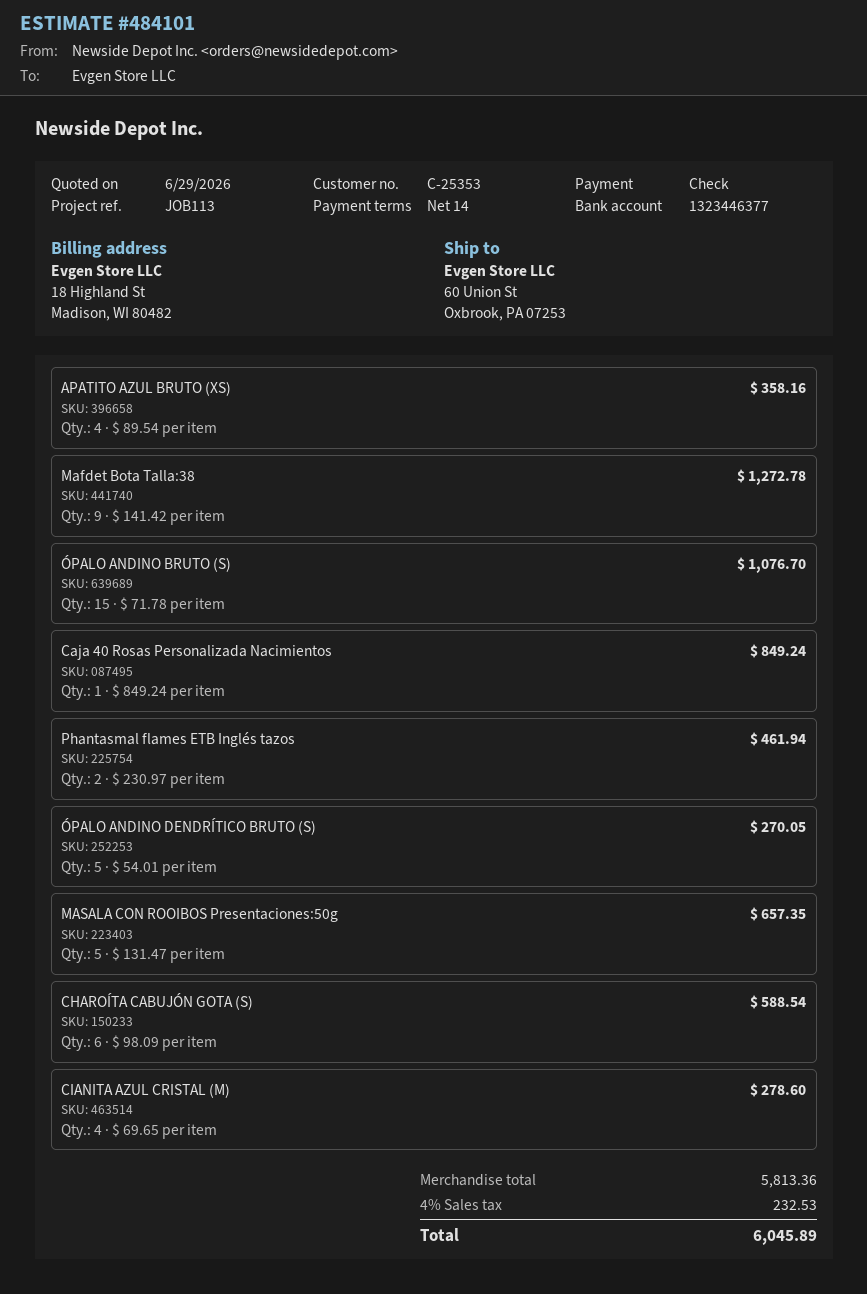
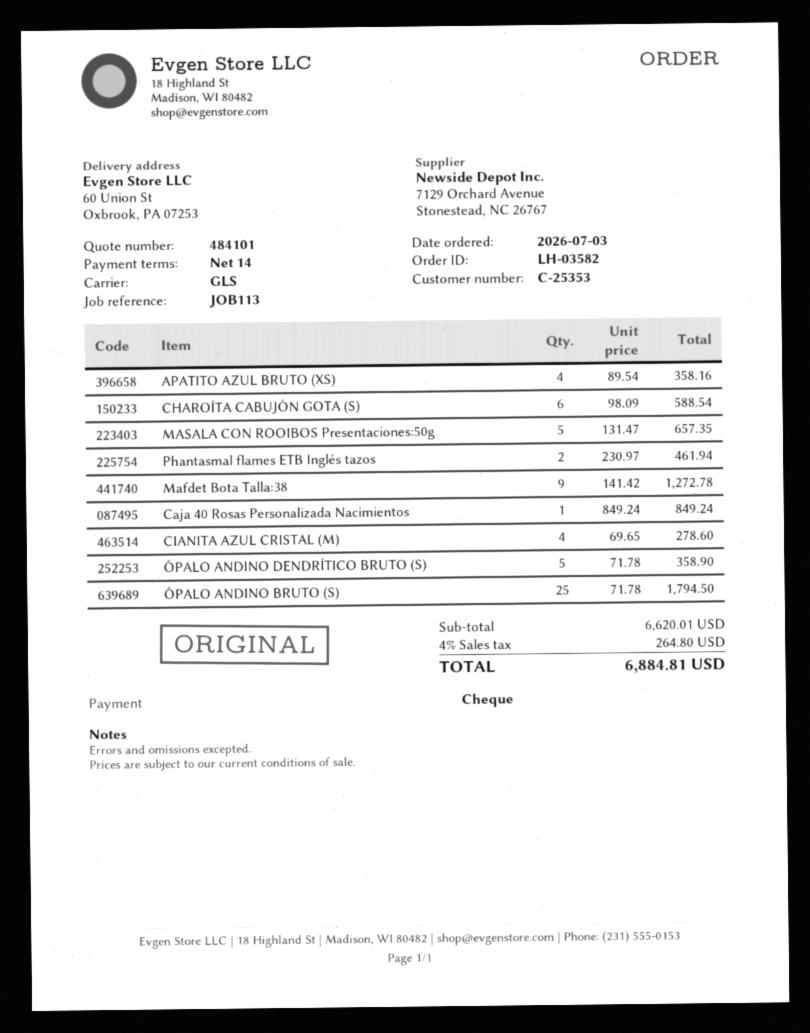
ÓPALO ANDINO BRUTO (S): 15 x 71.78 = 1076.70 -> 25 x 71.78 = 1794.50
ÓPALO ANDINO DENDRÍTICO BRUTO (S): 5 x 54.01 = 270.05 -> 5 x 71.78 = 358.90
subtotal: 5813.36 -> 6620.01
tax: 4% = 232.53 -> 4% = 264.80
total: 6045.89 -> 6884.81

